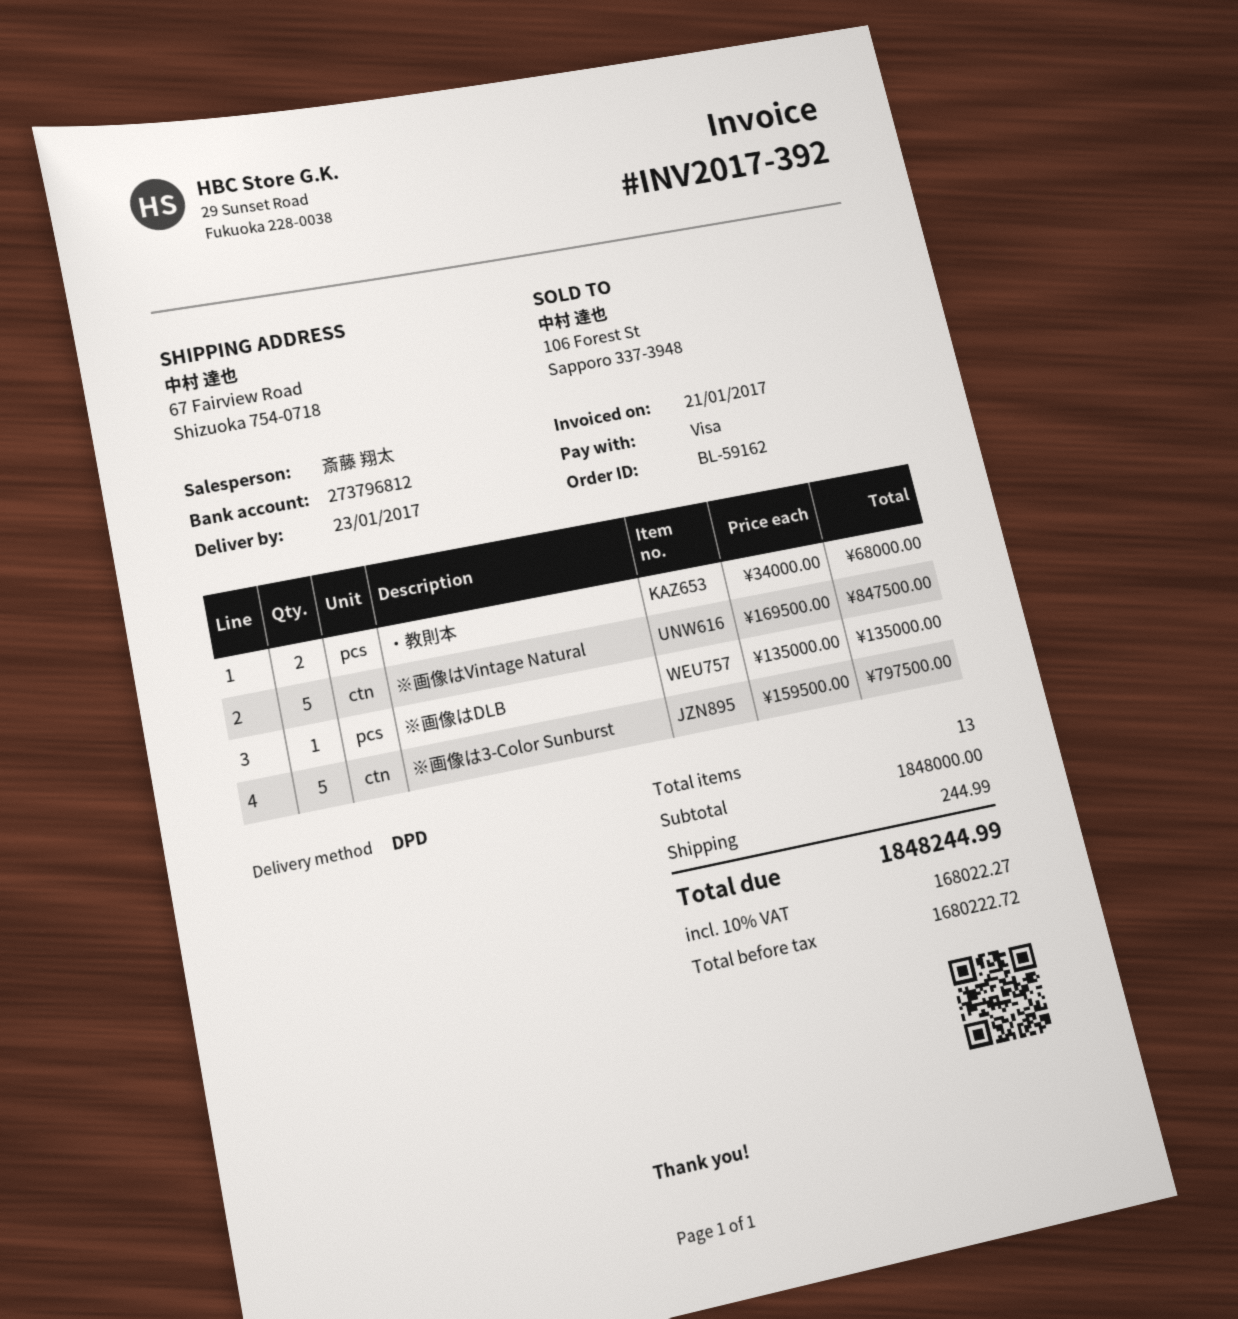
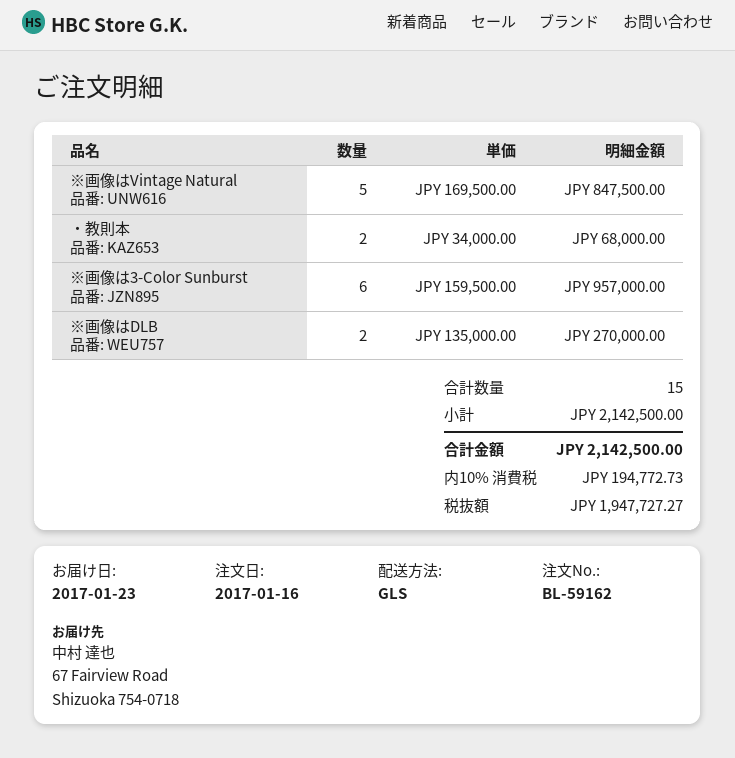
shipping method: DPD -> GLS
※画像はDLB: 1 x 135000.00 = 135000.00 -> 2 x 135000.00 = 270000.00
※画像は3-Color Sunburst: 5 x 159500.00 = 797500.00 -> 6 x 159500.00 = 957000.00
total quantity: 13 -> 15
subtotal: 1848000.00 -> 2142500.00
shipping: 244.99 -> none
net: 1680222.72 -> 1947727.27
tax: 10% = 168022.27 -> 10% = 194772.73
total: 1848244.99 -> 2142500.00

